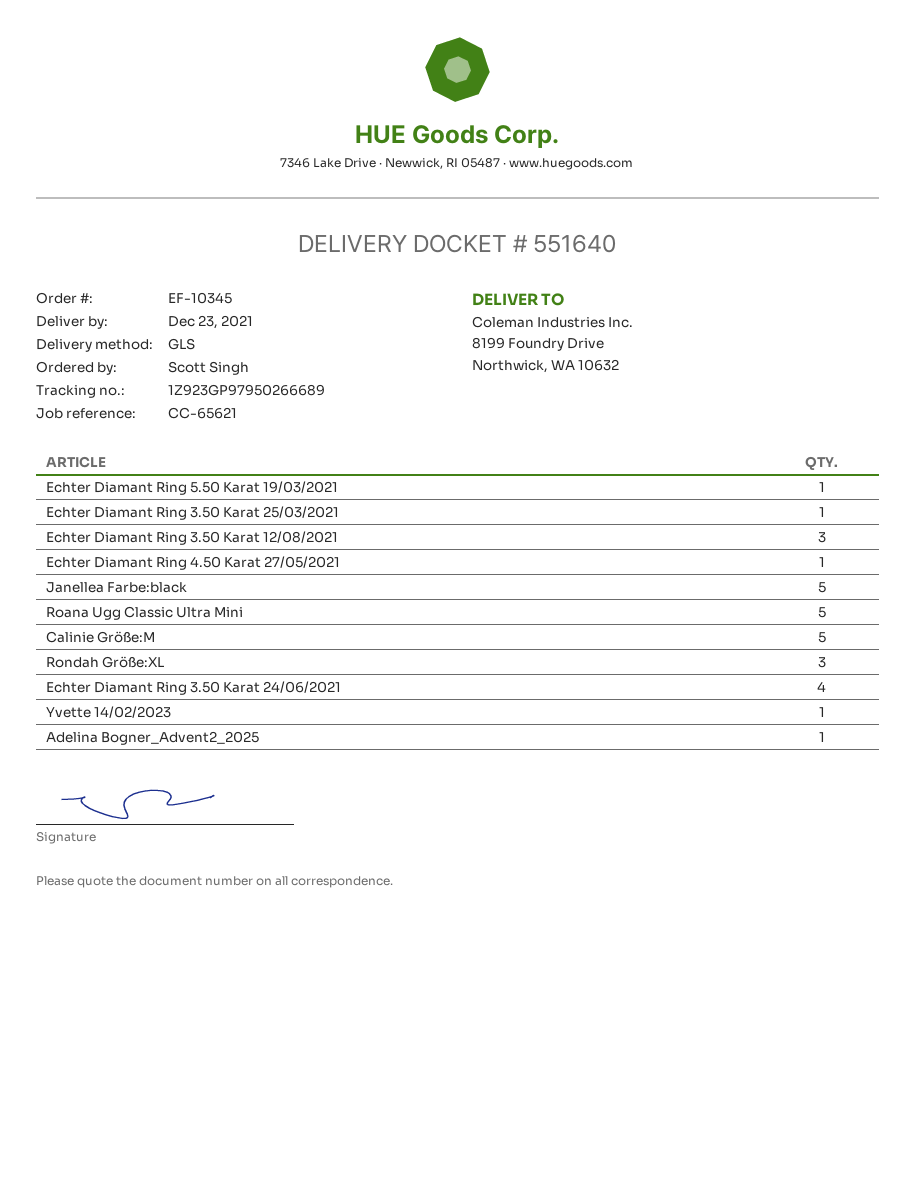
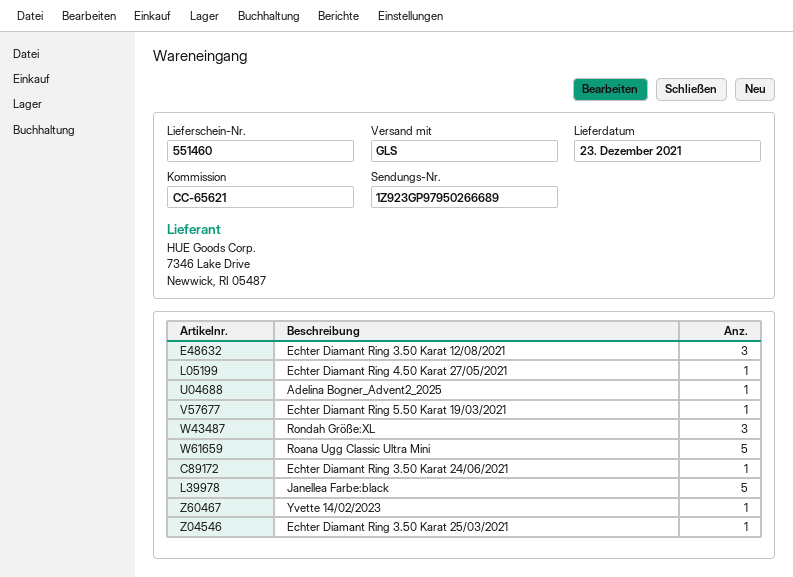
delivery note number: 551640 -> 551460
Calinie Größe:M: 5 -> none
Echter Diamant Ring 3.50 Karat 24/06/2021: 4 -> 1

